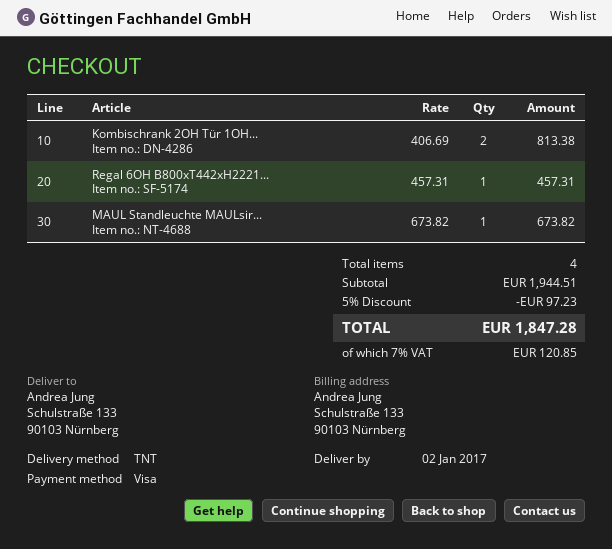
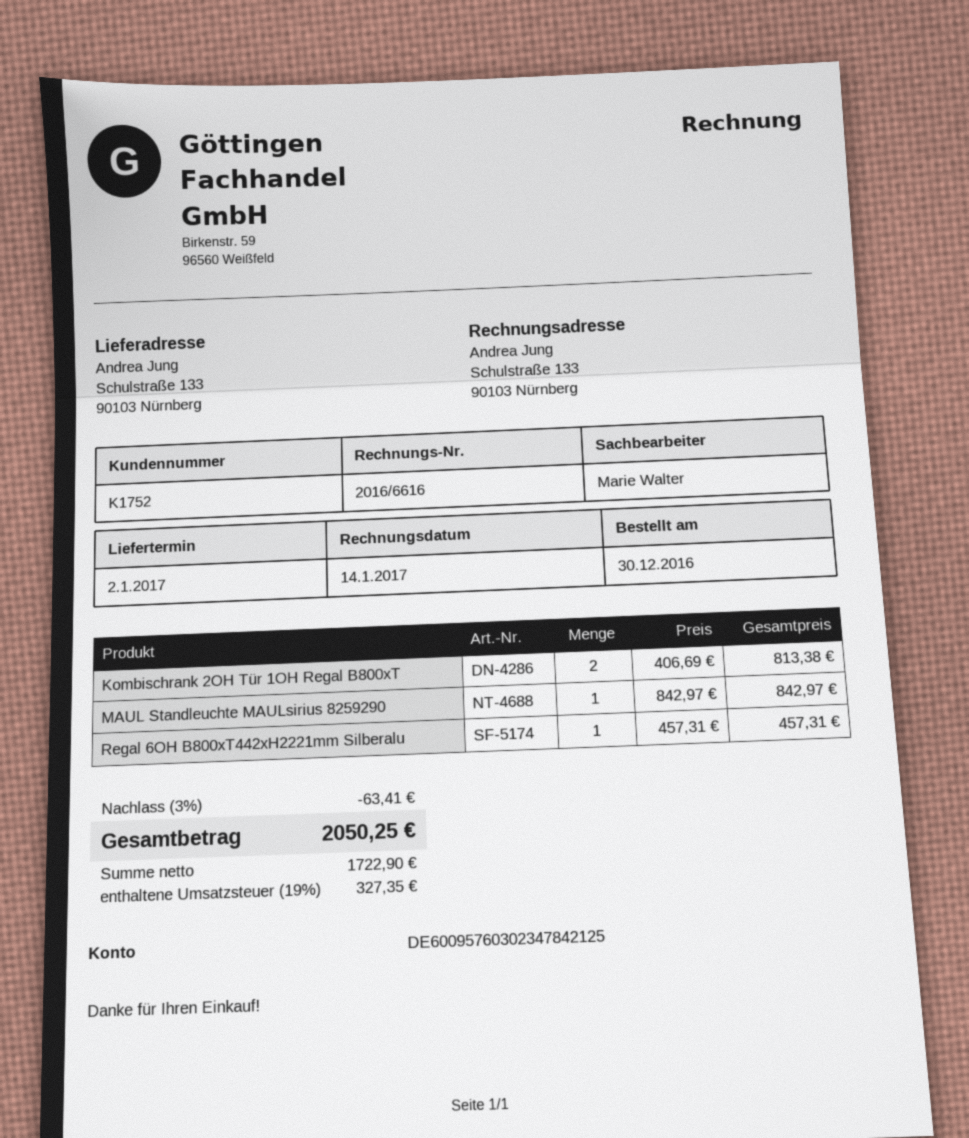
MAUL Standleuchte MAULsir...: 1 x 673.82 = 673.82 -> 1 x 842.97 = 842.97
discount: 5% = 97.23 -> 3% = 63.41
tax: 7% = 120.85 -> 19% = 327.35
total: 1847.28 -> 2050.25

